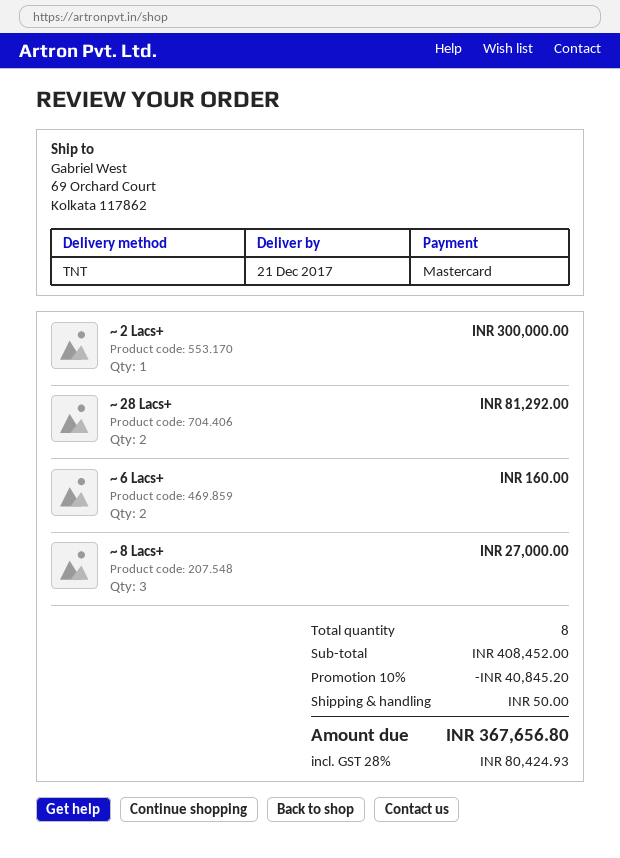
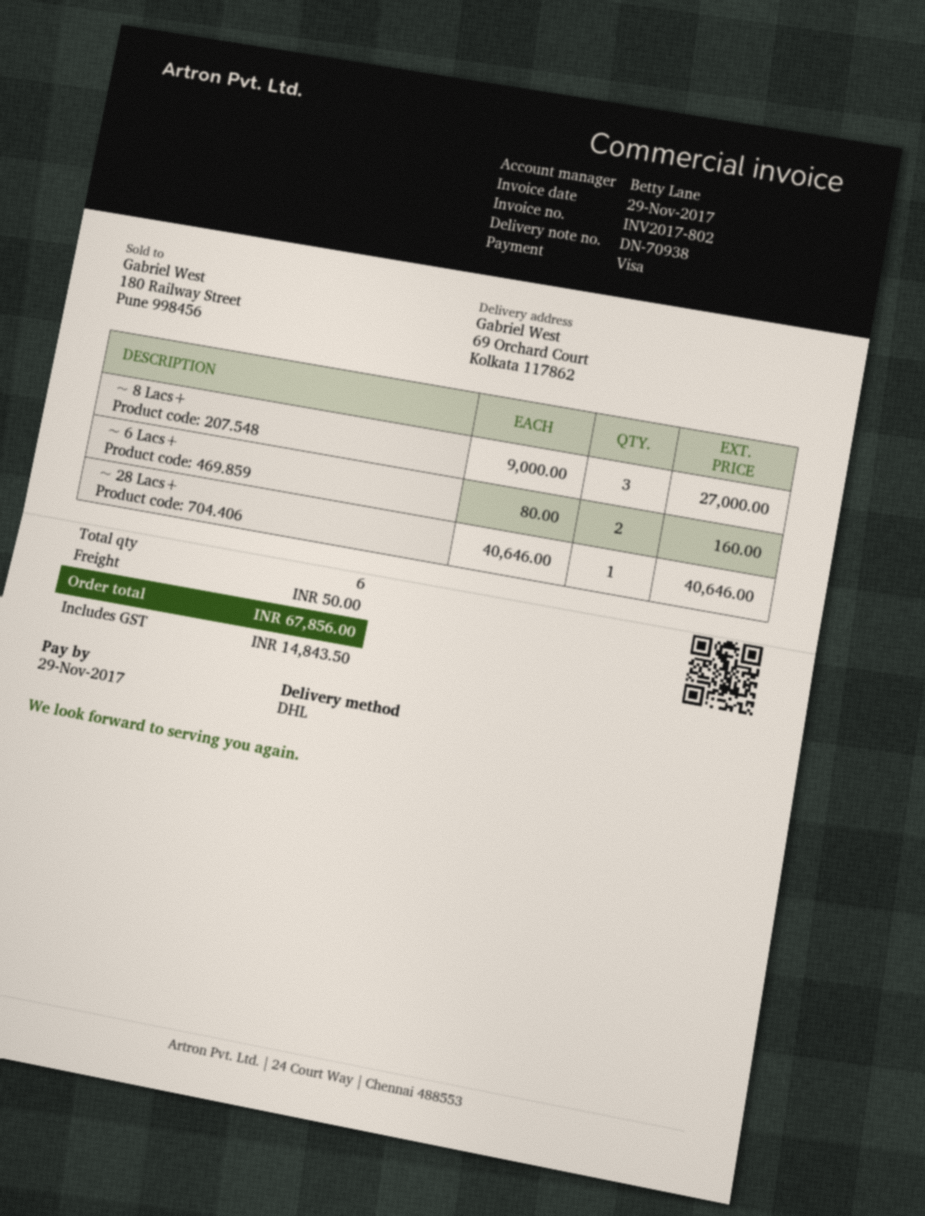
payment method: Mastercard -> Visa
shipping method: TNT -> DHL
~ 2 Lacs+: 1 for 300000.00 -> none
~ 28 Lacs+: 2 for 81292.00 -> 1 for 40646.00
total quantity: 8 -> 6
discount: 10% = 40845.20 -> none
tax: 80424.93 -> 14843.50
total: 367656.80 -> 67856.00

